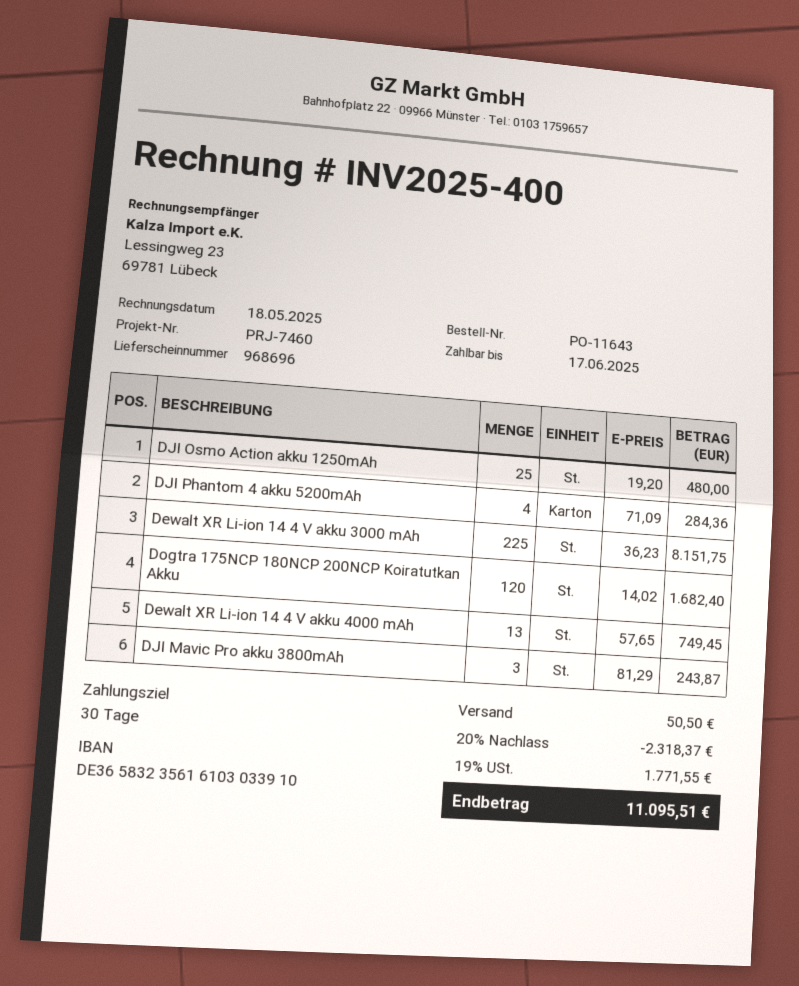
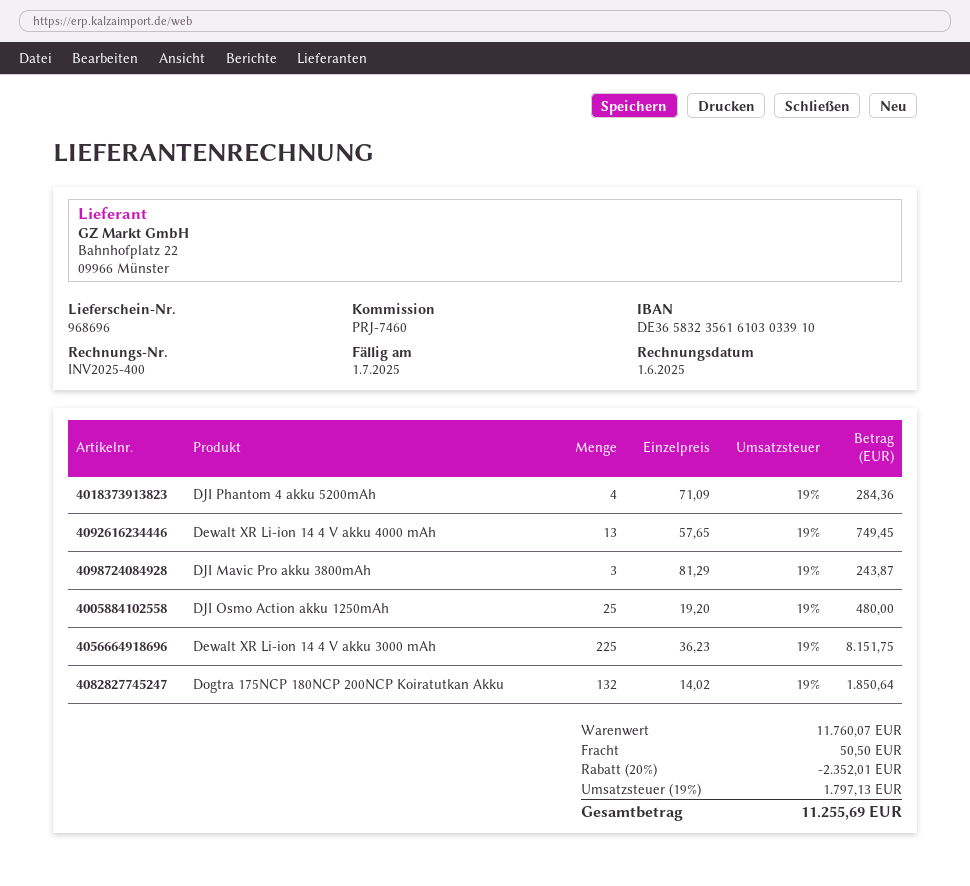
invoice date: 2025-05-18 -> 2025-06-01
due date: 2025-06-17 -> 2025-07-01
Dogtra 175NCP 180NCP 200NCP Koiratutkan Akku: 120 x 14.02 = 1682.40 -> 132 x 14.02 = 1850.64
discount: 20% = 2318.37 -> 20% = 2352.01
tax: 19% = 1771.55 -> 19% = 1797.13
total: 11095.51 -> 11255.69

